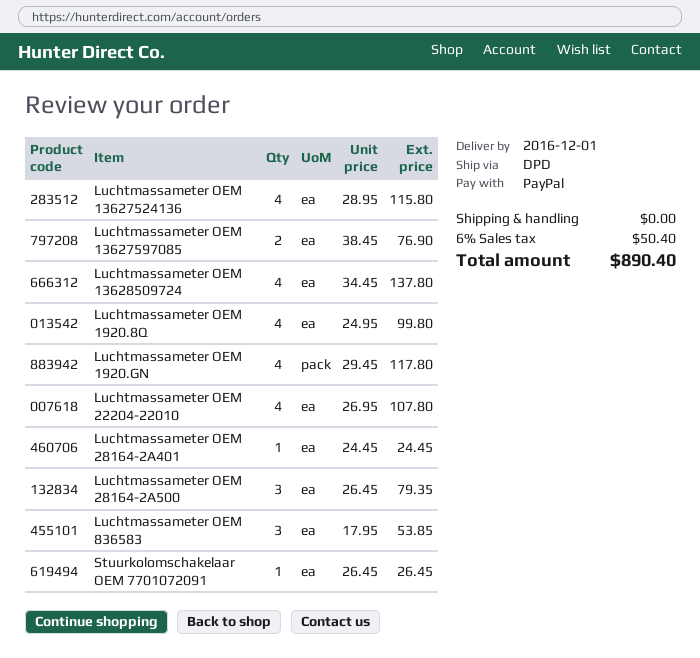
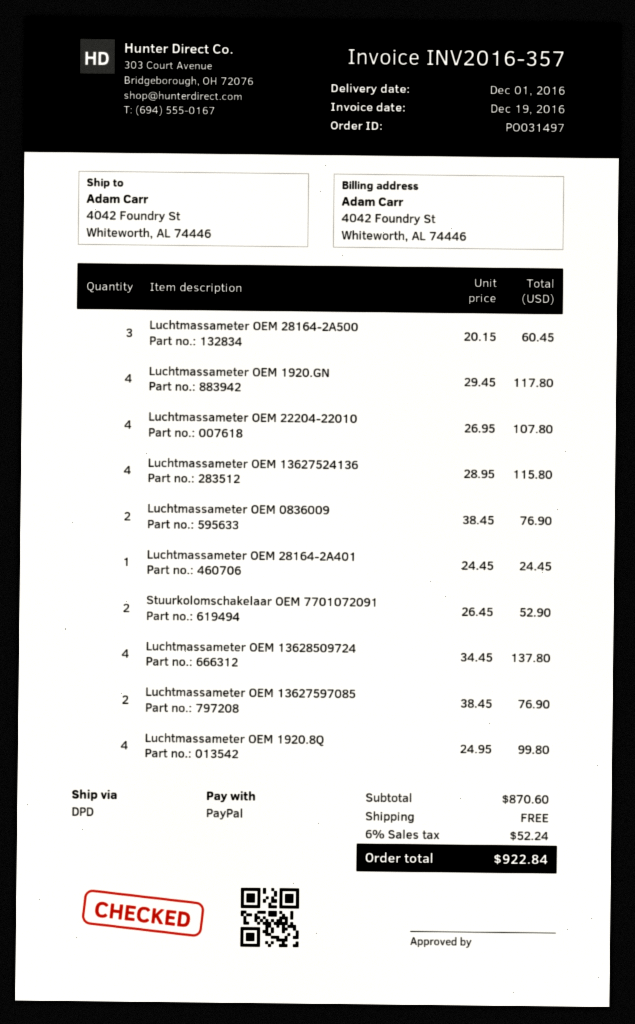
Luchtmassameter OEM 28164-2A500: 3 x 26.45 = 79.35 -> 3 x 20.15 = 60.45
Luchtmassameter OEM 836583: 3 x 17.95 = 53.85 -> none
Stuurkolomschakelaar OEM 7701072091: 1 x 26.45 = 26.45 -> 2 x 26.45 = 52.90
Luchtmassameter OEM 0836009: none -> 2 x 38.45 = 76.90
tax: 6% = 50.40 -> 6% = 52.24
total: 890.40 -> 922.84

